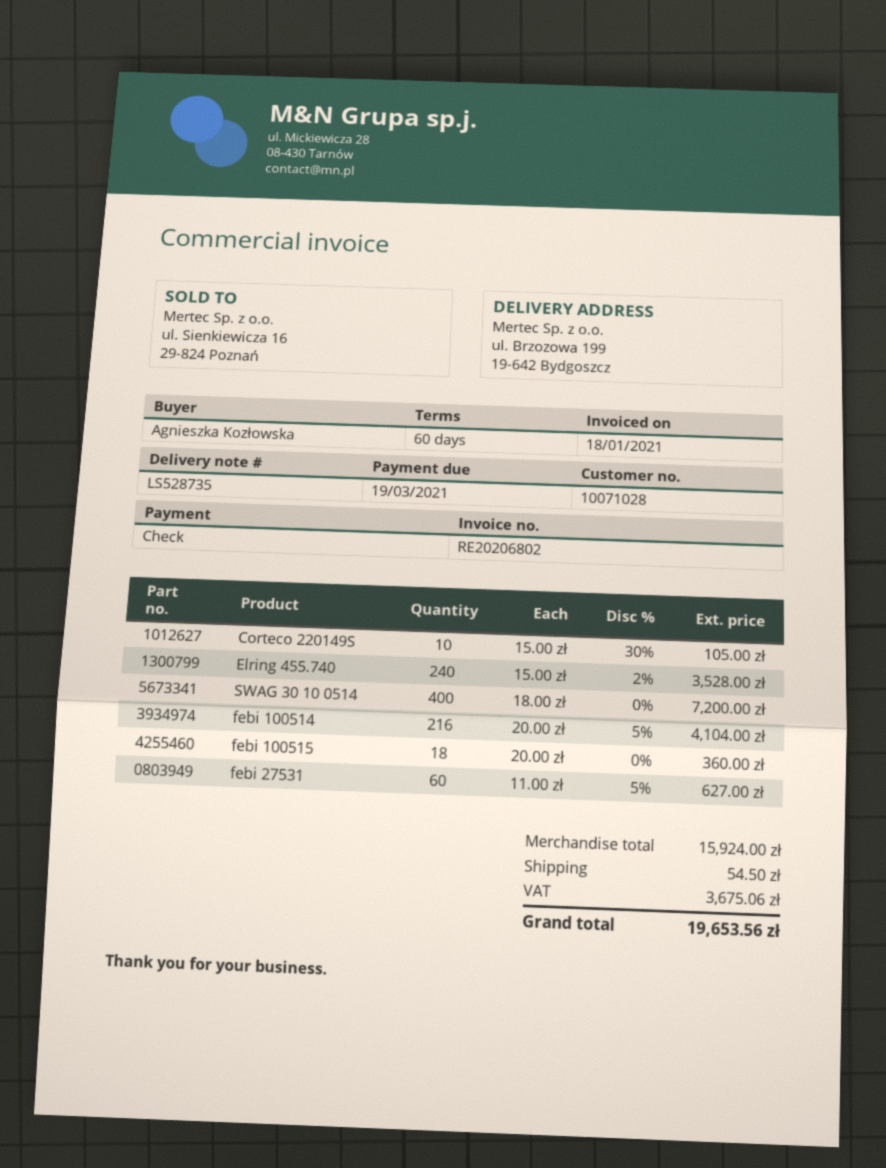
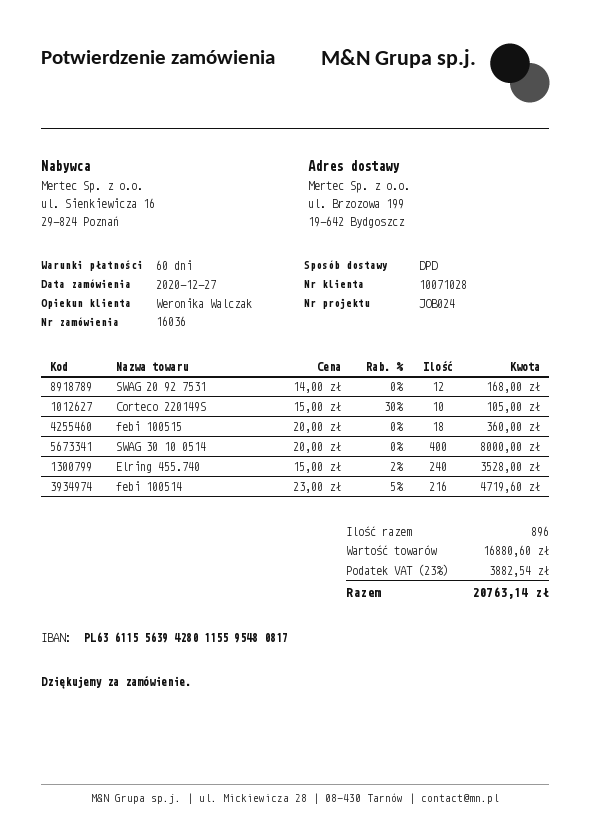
SWAG 30 10 0514: 400 x 18.00 = 7200.00 -> 400 x 20.00 = 8000.00
febi 100514: 216 x 20.00 - 5% = 4104.00 -> 216 x 23.00 - 5% = 4719.60
febi 27531: 60 x 11.00 - 5% = 627.00 -> none
SWAG 20 92 7531: none -> 12 x 14.00 = 168.00
subtotal: 15924.00 -> 16880.60
shipping: 54.50 -> none
tax: 3675.06 -> 3882.54
total: 19653.56 -> 20763.14

